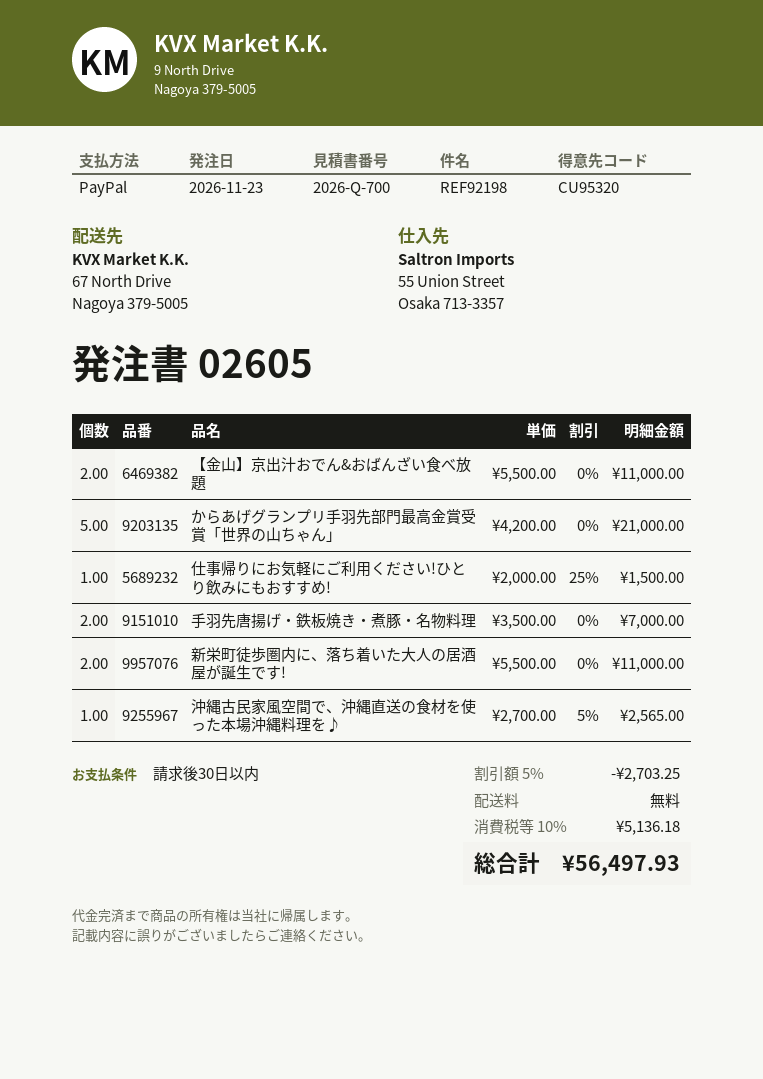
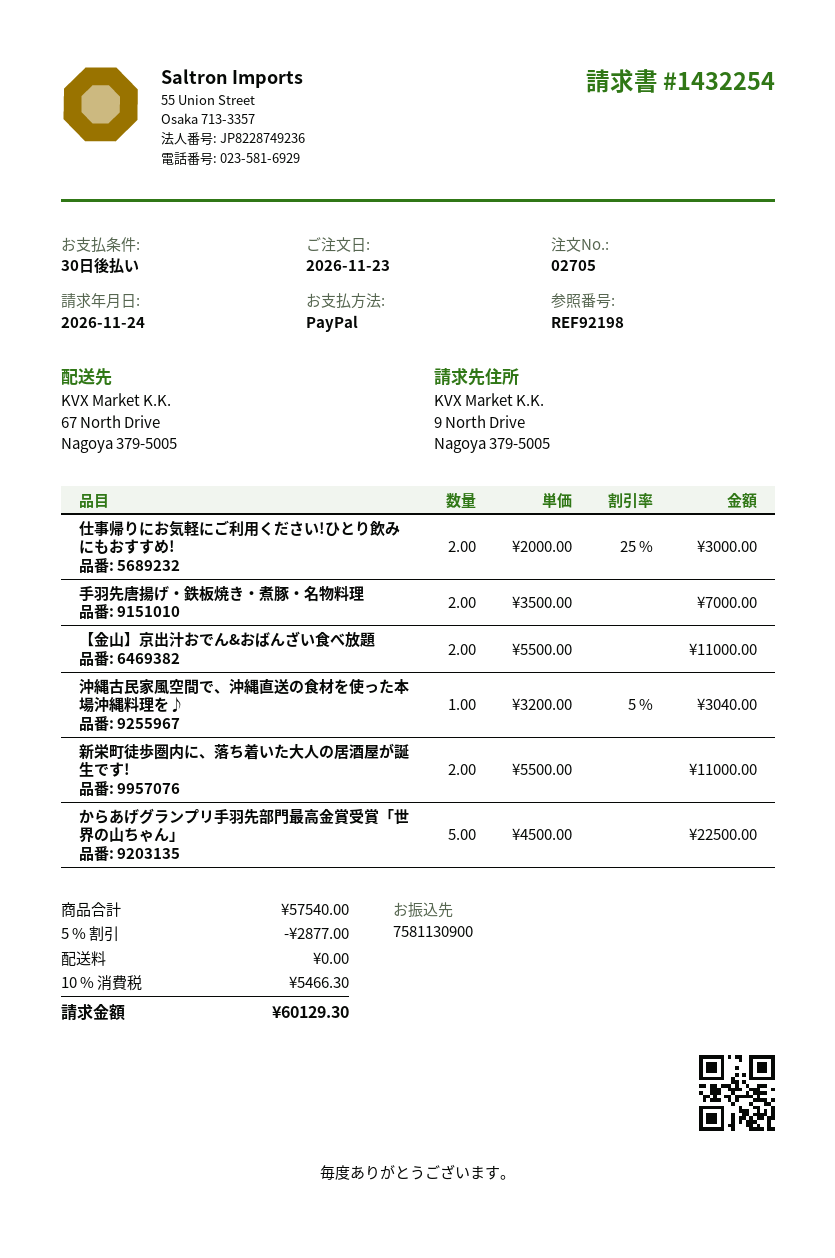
order number: 02605 -> 02705
からあげグランプリ手羽先部門最高金賞受賞「世界の山ちゃん」: 5 x 4200.00 = 21000.00 -> 5 x 4500.00 = 22500.00
仕事帰りにお気軽にご利用ください!ひとり飲みにもおすすめ!: 1 x 2000.00 - 25% = 1500.00 -> 2 x 2000.00 - 25% = 3000.00
沖縄古民家風空間で、沖縄直送の食材を使った本場沖縄料理を♪: 1 x 2700.00 - 5% = 2565.00 -> 1 x 3200.00 - 5% = 3040.00
discount: 5% = 2703.25 -> 5% = 2877.00
tax: 10% = 5136.18 -> 10% = 5466.30
total: 56497.93 -> 60129.30

